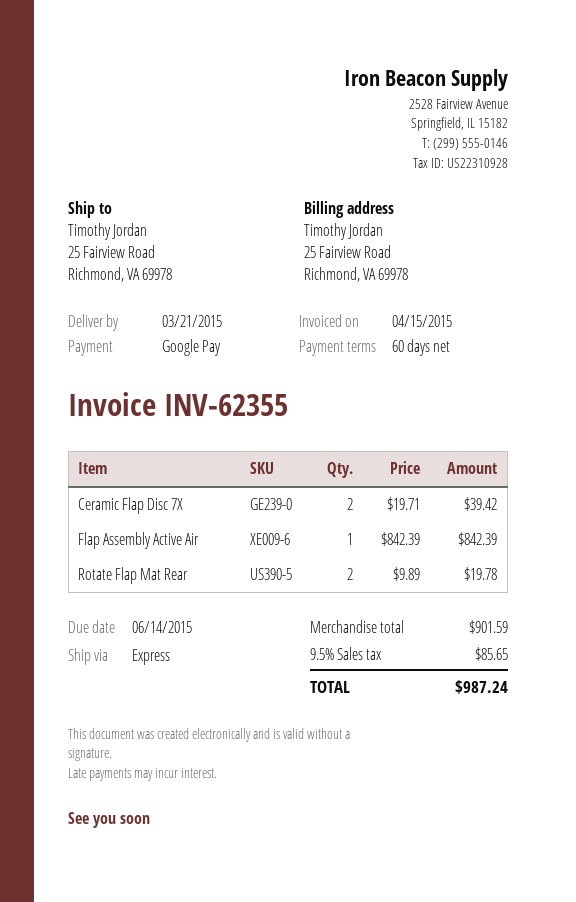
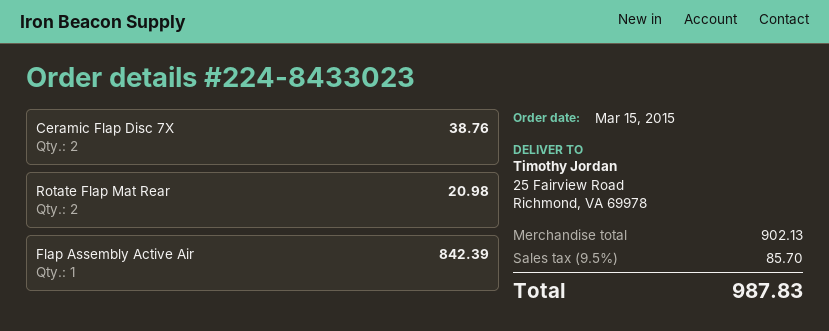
Ceramic Flap Disc 7X: 2 for 39.42 -> 2 for 38.76
Rotate Flap Mat Rear: 2 for 19.78 -> 2 for 20.98
subtotal: 901.59 -> 902.13
tax: 9.5% = 85.65 -> 9.5% = 85.70
total: 987.24 -> 987.83

